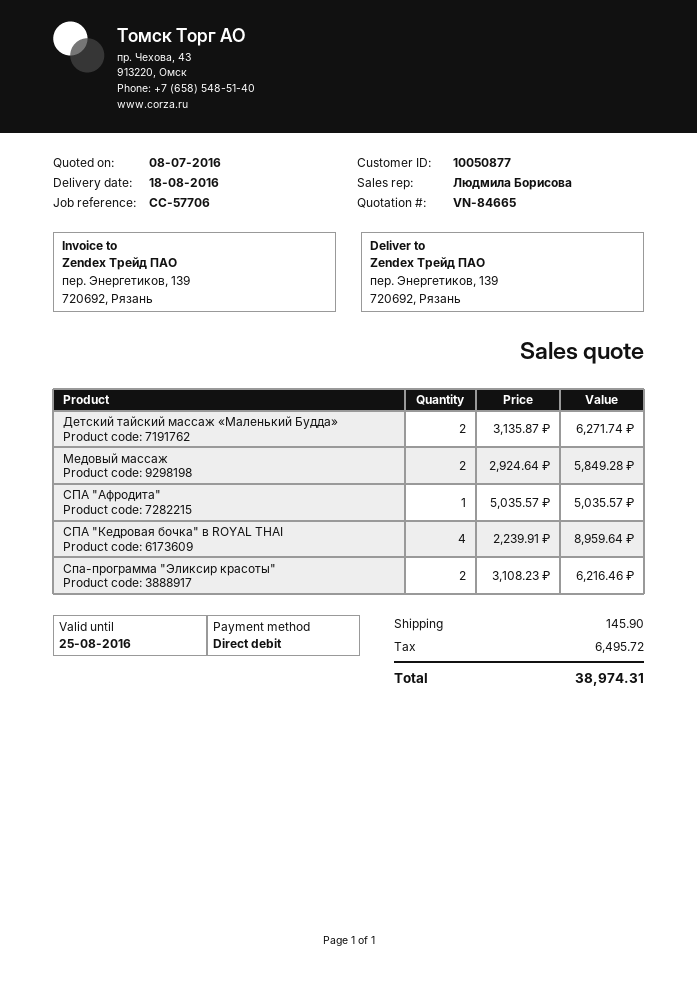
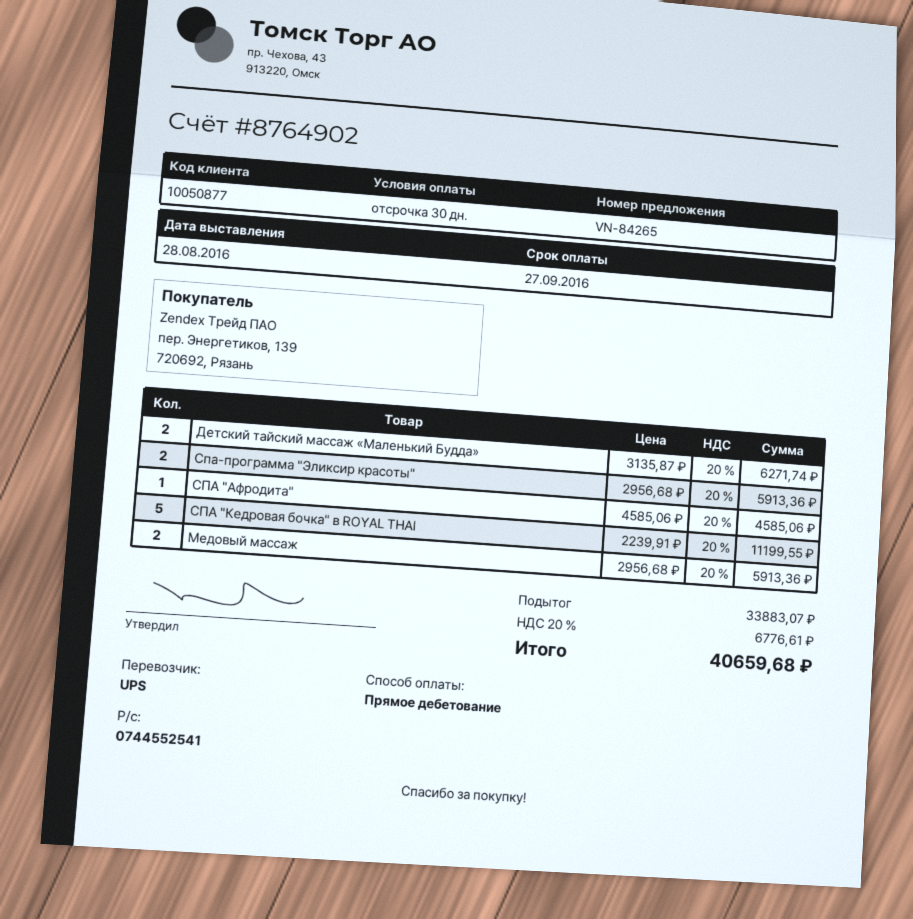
quote number: VN-84665 -> VN-84265
Медовый массаж: 2 x 2924.64 = 5849.28 -> 2 x 2956.68 = 5913.36
СПА "Афродита": 1 x 5035.57 = 5035.57 -> 1 x 4585.06 = 4585.06
СПА "Кедровая бочка" в ROYAL THAI: 4 x 2239.91 = 8959.64 -> 5 x 2239.91 = 11199.55
Спа-программа "Эликсир красоты": 2 x 3108.23 = 6216.46 -> 2 x 2956.68 = 5913.36
shipping: 145.90 -> none
tax: 6495.72 -> 6776.61
total: 38974.31 -> 40659.68

